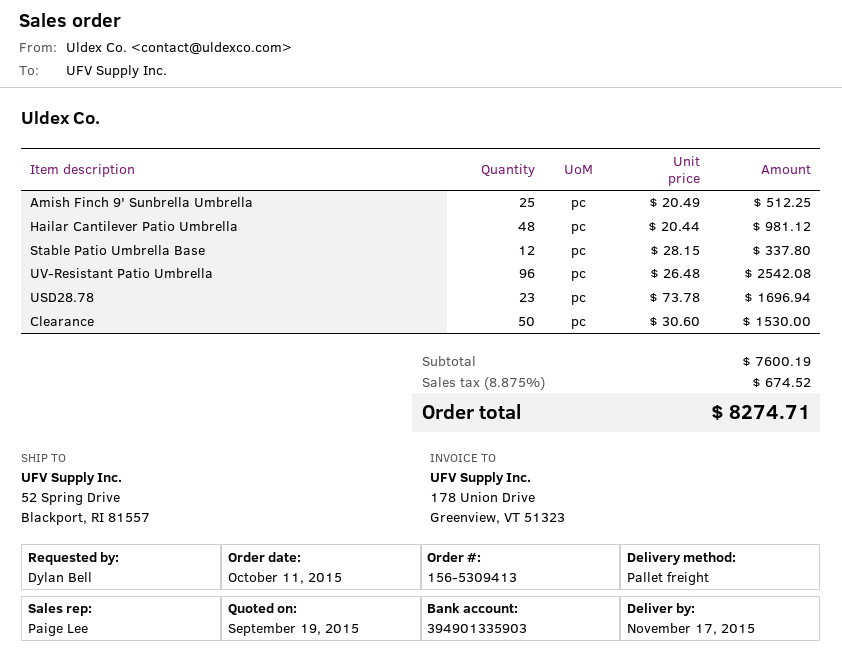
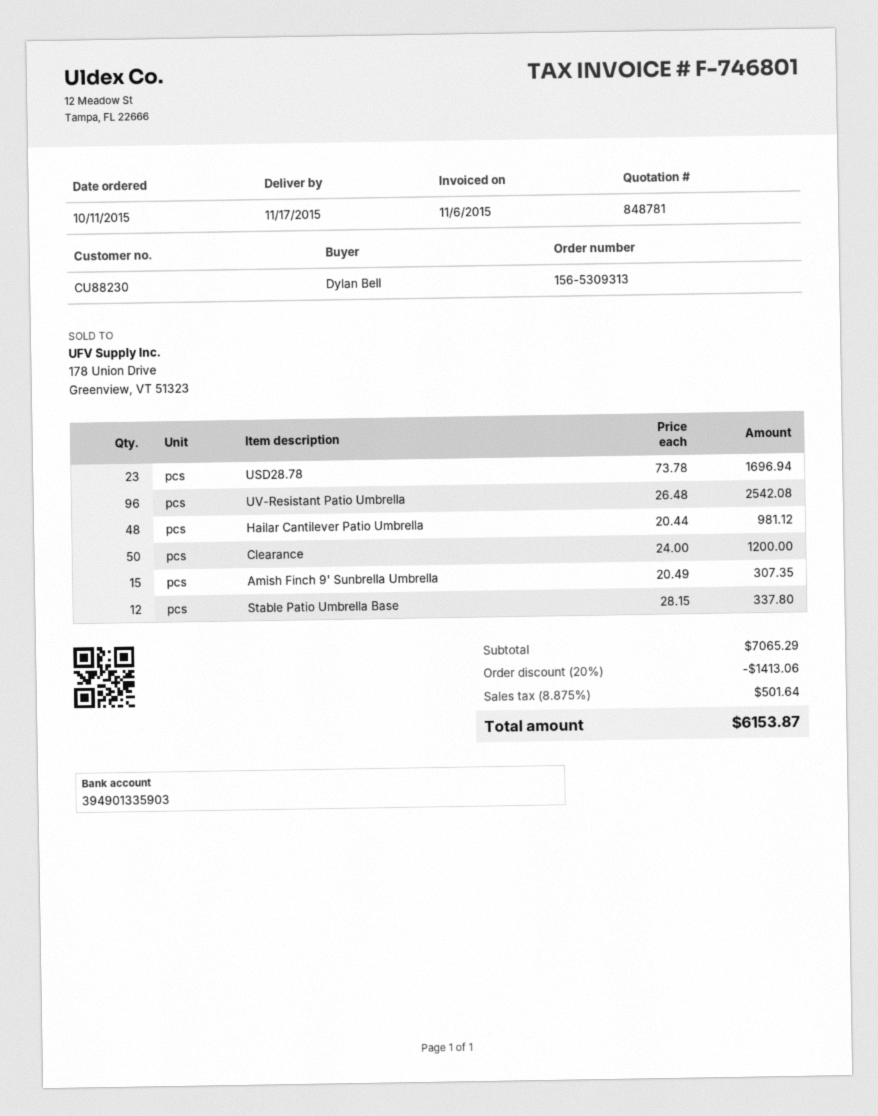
order number: 156-5309413 -> 156-5309313
Amish Finch 9' Sunbrella Umbrella: 25 x 20.49 = 512.25 -> 15 x 20.49 = 307.35
Clearance: 50 x 30.60 = 1530.00 -> 50 x 24.00 = 1200.00
subtotal: 7600.19 -> 7065.29
discount: none -> 20% = 1413.06
tax: 8.875% = 674.52 -> 8.875% = 501.64
total: 8274.71 -> 6153.87

